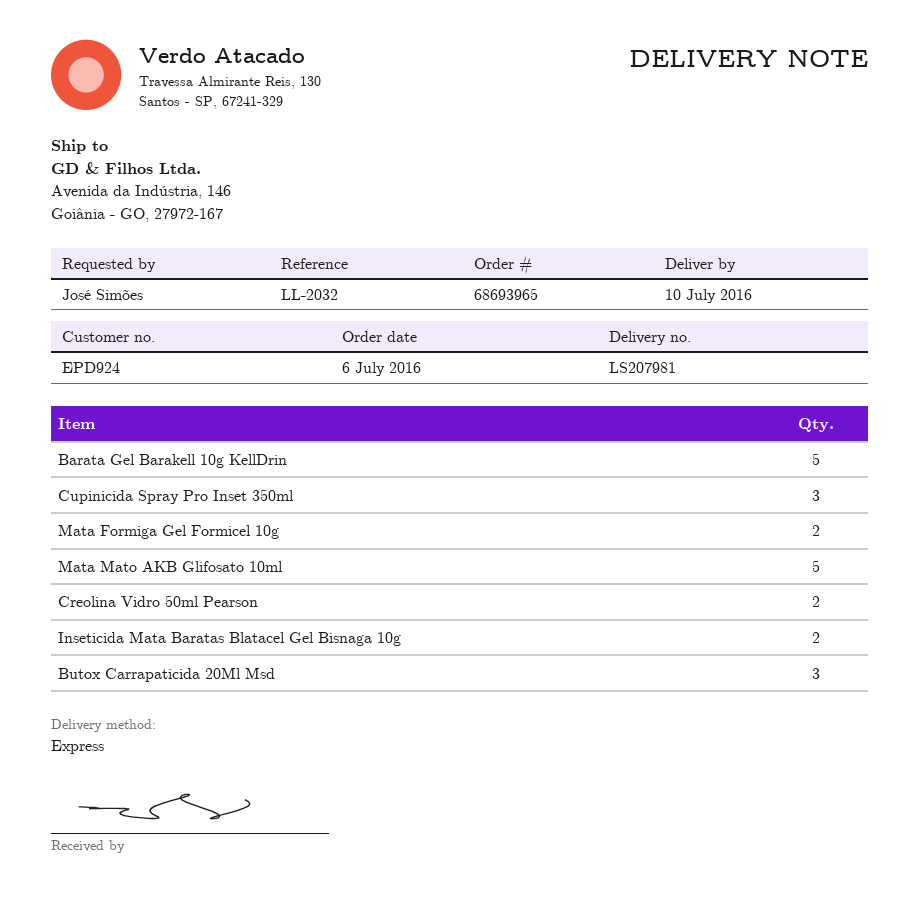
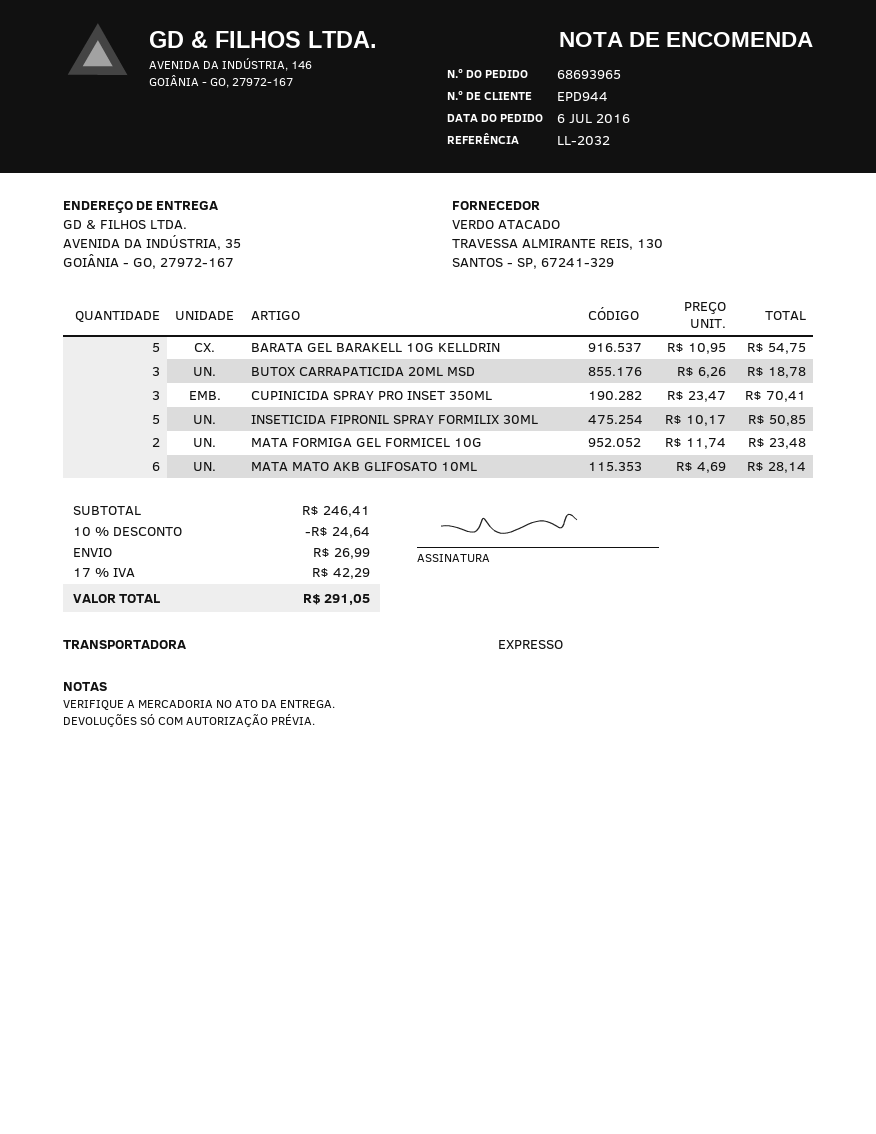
customer number: EPD924 -> EPD944
ship to: Avenida da Indústria, 146, Goiânia - GO, 27972-167 -> AVENIDA DA INDÚSTRIA, 35, GOIÂNIA - GO, 27972-167
Mata Mato AKB Glifosato 10ml: 5 -> 6
Creolina Vidro 50ml Pearson: 2 -> none
Inseticida Mata Baratas Blatacel Gel Bisnaga 10g: 2 -> none
INSETICIDA FIPRONIL SPRAY FORMILIX 30ML: none -> 5

